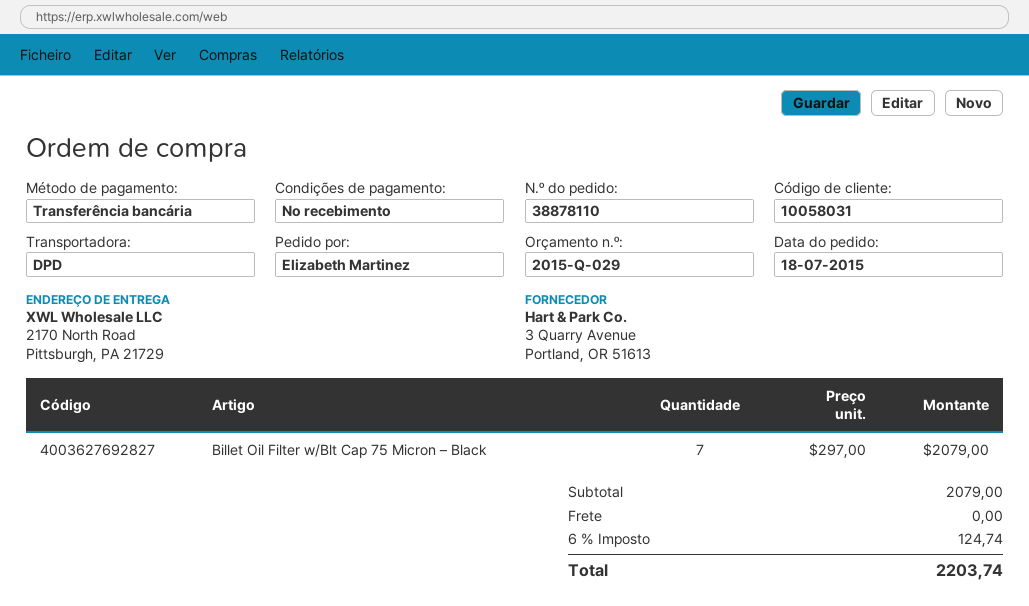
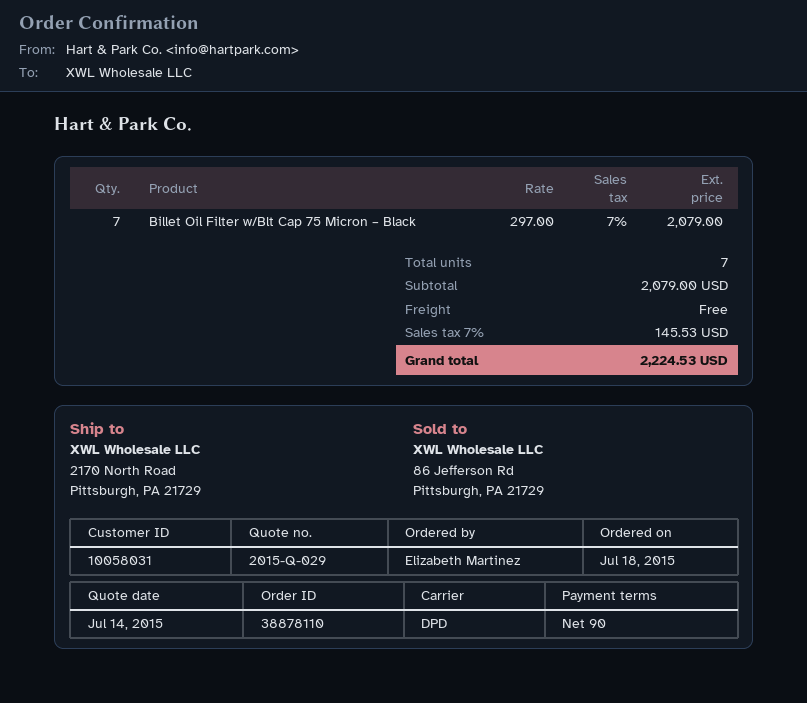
payment terms: on receipt -> 90 days
tax: 6% = 124.74 -> 7% = 145.53
total: 2203.74 -> 2224.53

